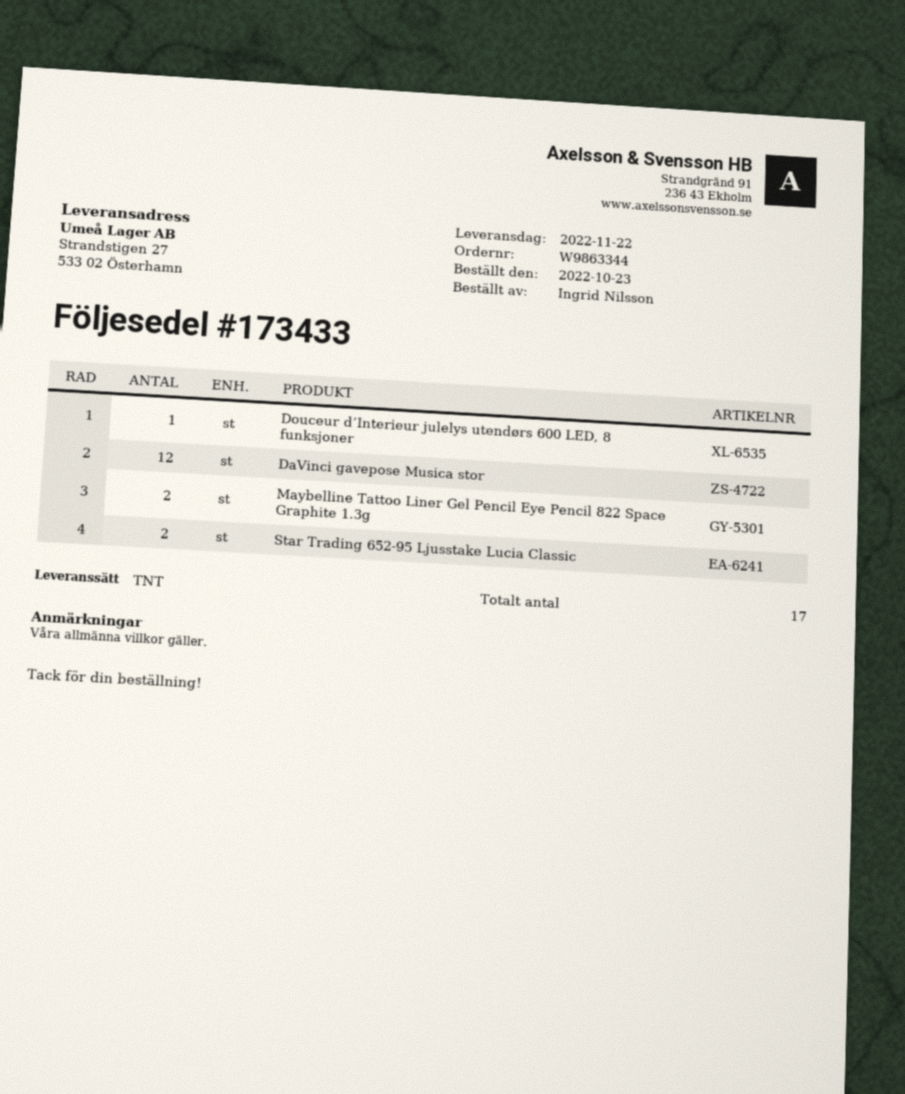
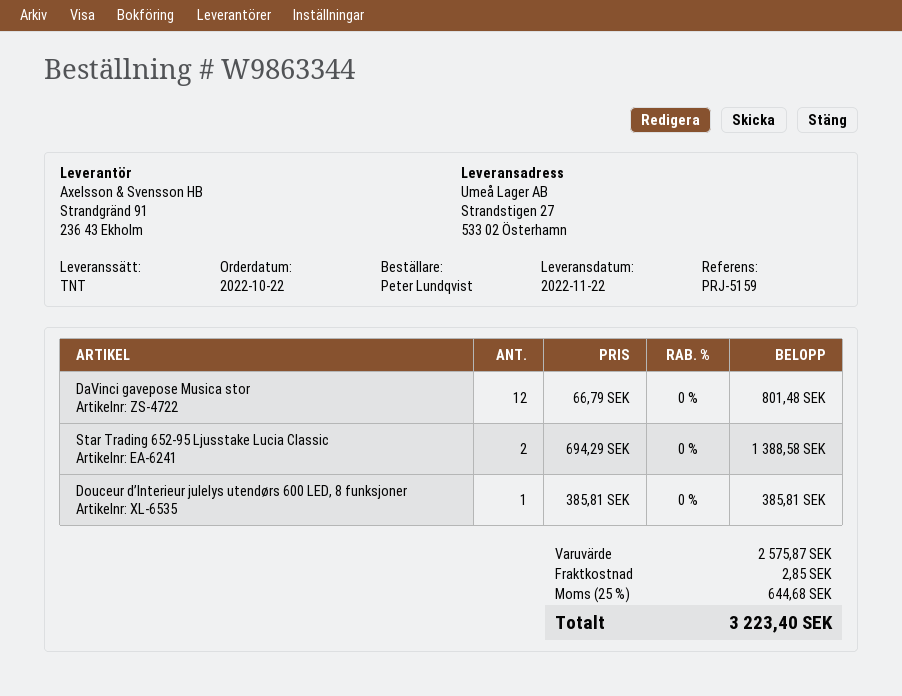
order date: 2022-10-23 -> 2022-10-22
ordered by: Ingrid Nilsson -> Peter Lundqvist
Maybelline Tattoo Liner Gel Pencil Eye Pencil 822 Space Graphite 1.3g: 2 -> none

